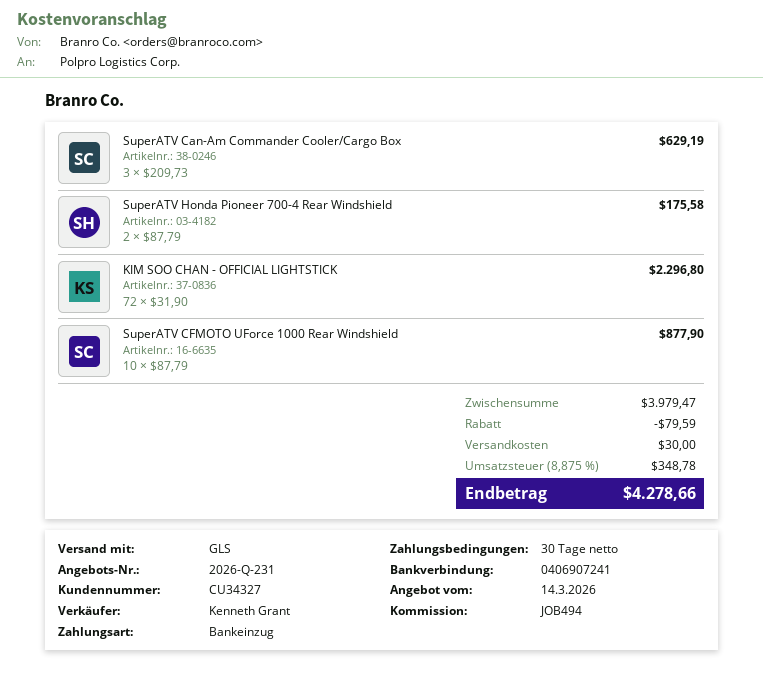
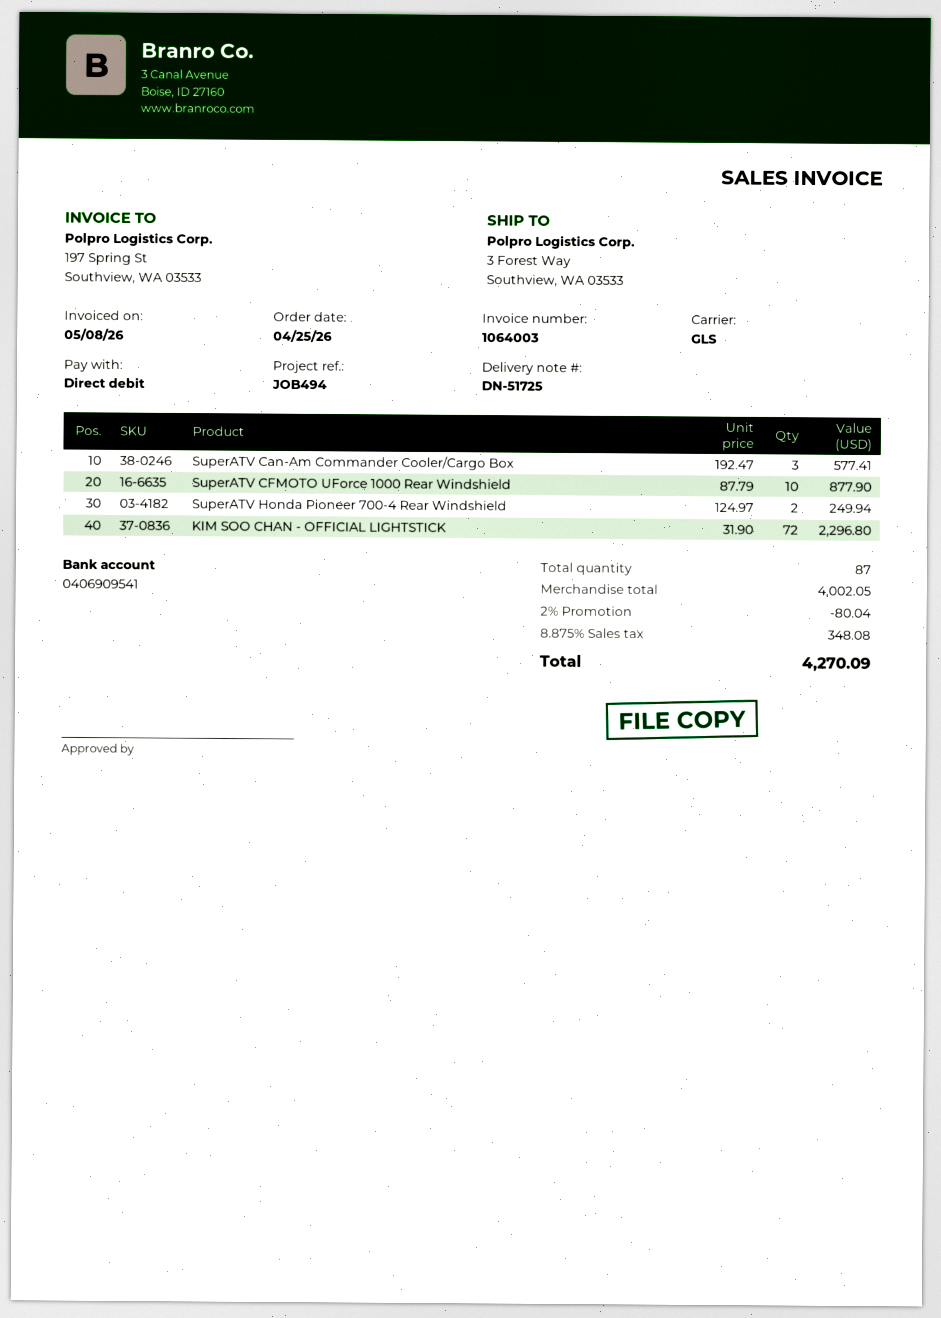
bank account: 0406907241 -> 0406909541
SuperATV Can-Am Commander Cooler/Cargo Box: 3 x 209.73 = 629.19 -> 3 x 192.47 = 577.41
SuperATV Honda Pioneer 700-4 Rear Windshield: 2 x 87.79 = 175.58 -> 2 x 124.97 = 249.94
subtotal: 3979.47 -> 4002.05
discount: 79.59 -> 80.04
shipping: 30.00 -> none
tax: 8.875% = 348.78 -> 8.875% = 348.08
total: 4278.66 -> 4270.09

